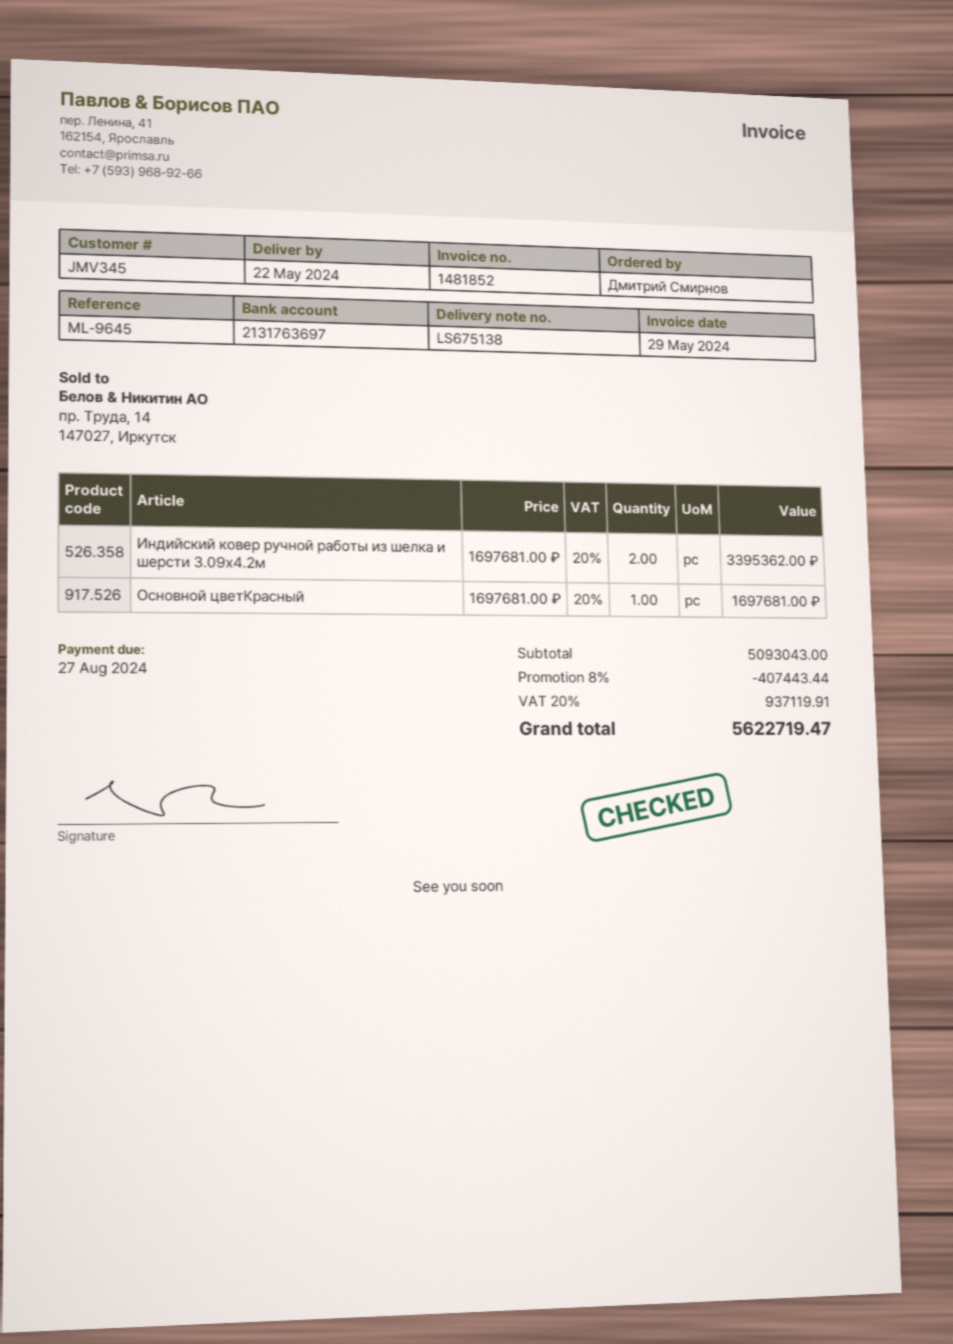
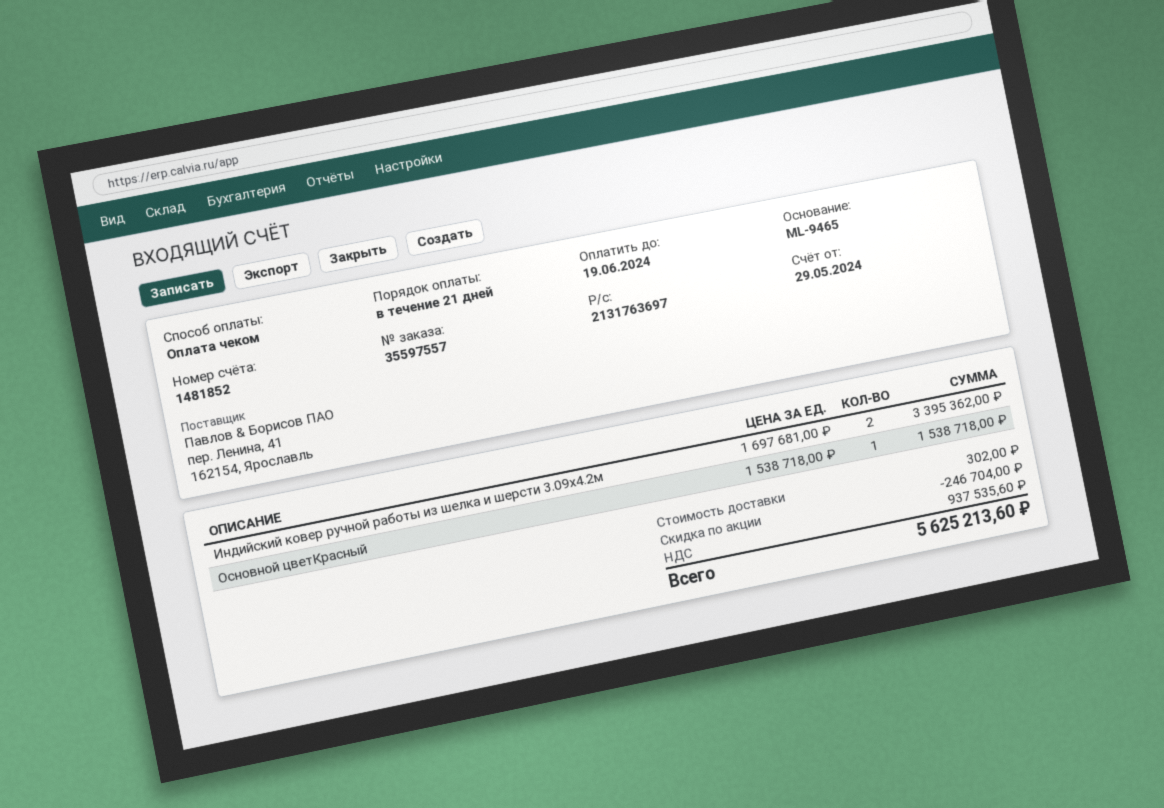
due date: 2024-08-27 -> 2024-06-19
reference: ML-9645 -> ML-9465
Основной цветКрасный: 1 x 1697681.00 = 1697681.00 -> 1 x 1538718.00 = 1538718.00
discount: 407443.44 -> 246704.00
shipping: none -> 302.00
tax: 937119.91 -> 937535.60
total: 5622719.47 -> 5625213.60

